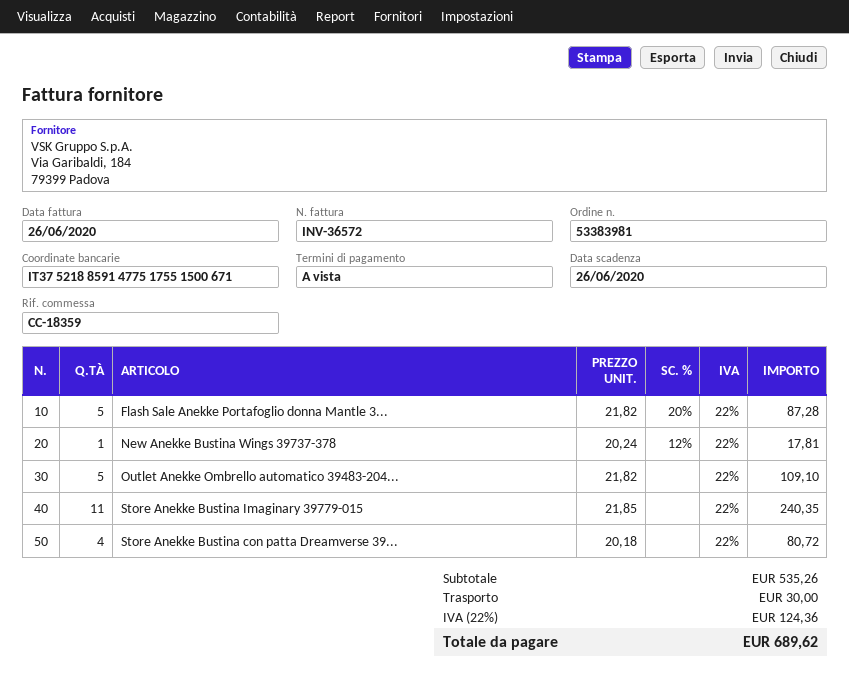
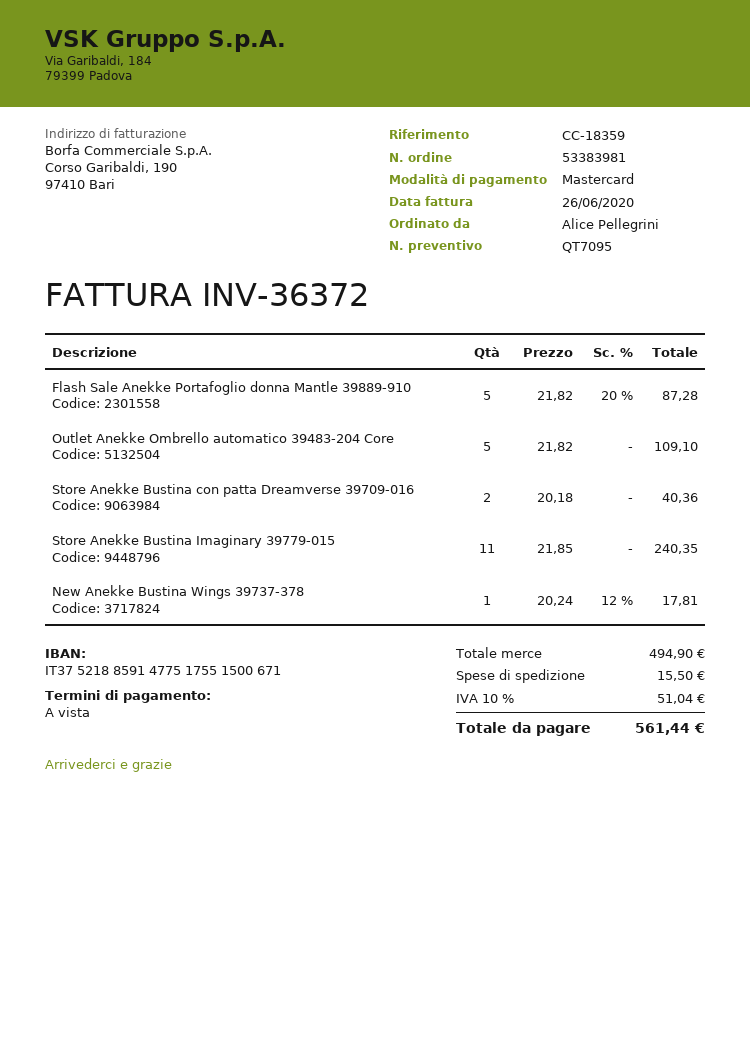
invoice number: INV-36572 -> INV-36372
Store Anekke Bustina con patta Dreamverse 39...: 4 x 20.18 = 80.72 -> 2 x 20.18 = 40.36
subtotal: 535.26 -> 494.90
shipping: 30.00 -> 15.50
tax: 22% = 124.36 -> 10% = 51.04
total: 689.62 -> 561.44

